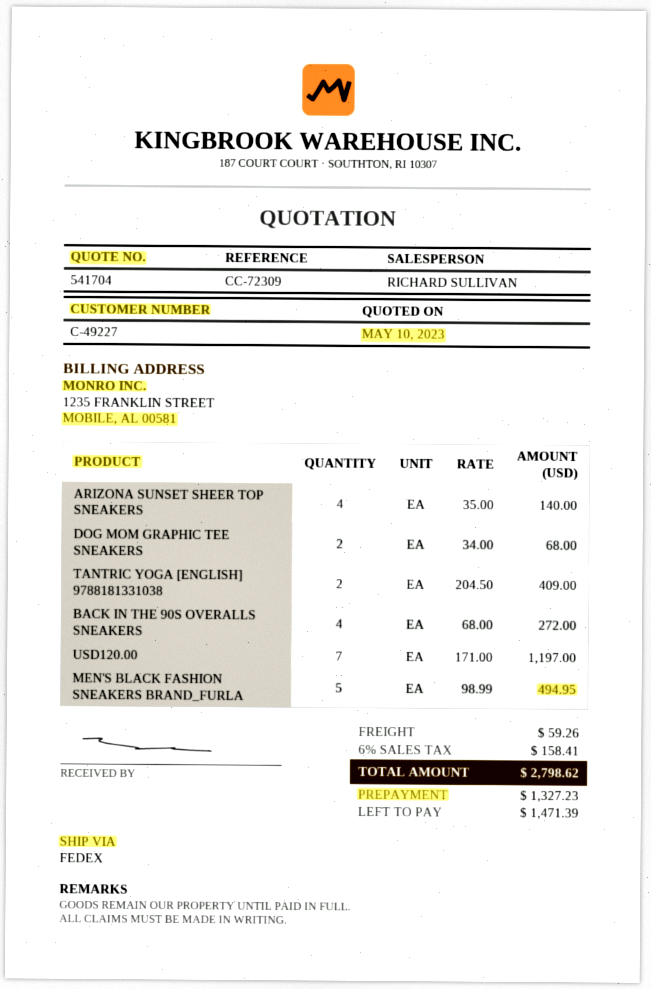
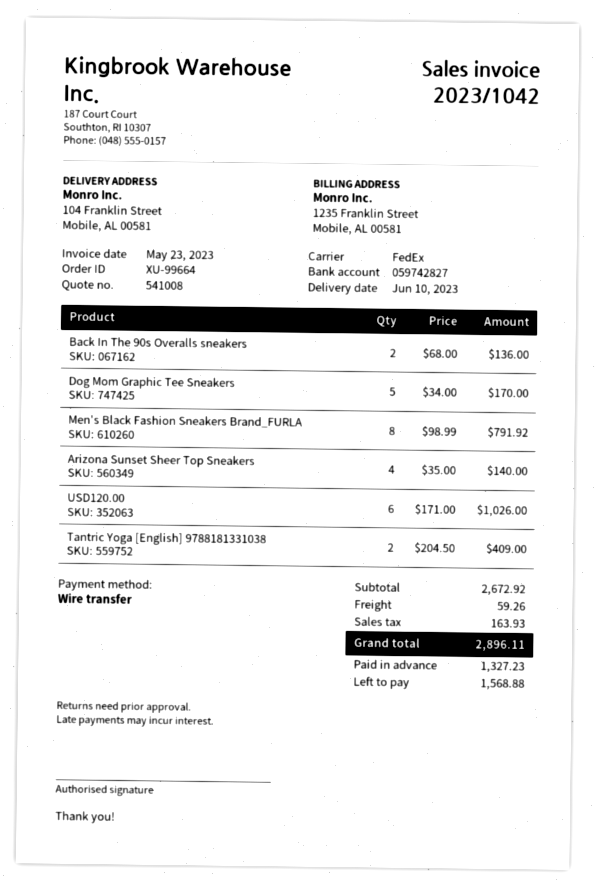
quote number: 541704 -> 541008
DOG MOM GRAPHIC TEE SNEAKERS: 2 x 34.00 = 68.00 -> 5 x 34.00 = 170.00
BACK IN THE 90S OVERALLS SNEAKERS: 4 x 68.00 = 272.00 -> 2 x 68.00 = 136.00
USD120.00: 7 x 171.00 = 1197.00 -> 6 x 171.00 = 1026.00
MEN'S BLACK FASHION SNEAKERS BRAND_FURLA: 5 x 98.99 = 494.95 -> 8 x 98.99 = 791.92
tax: 158.41 -> 163.93
total: 2798.62 -> 2896.11
balance: 1471.39 -> 1568.88

